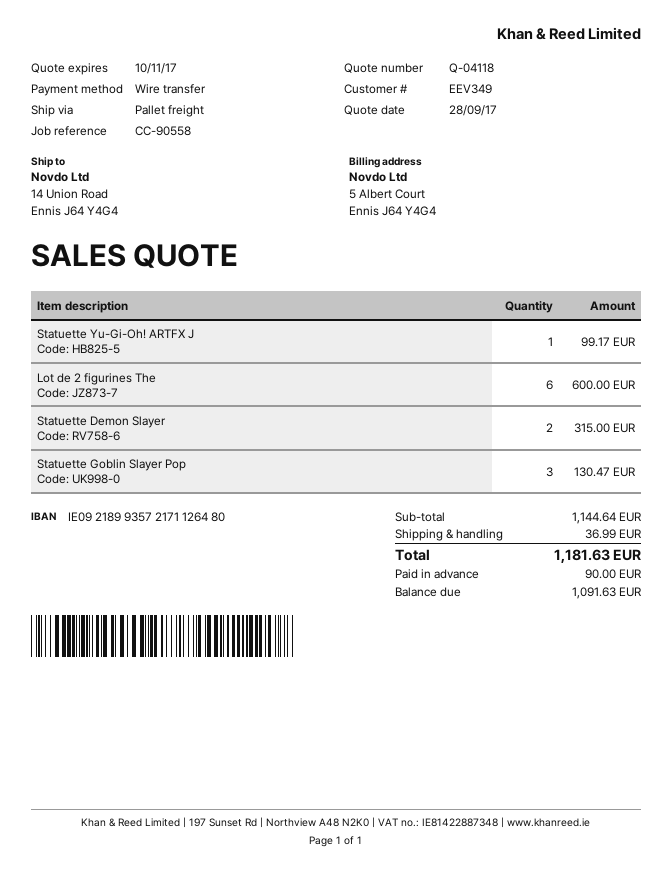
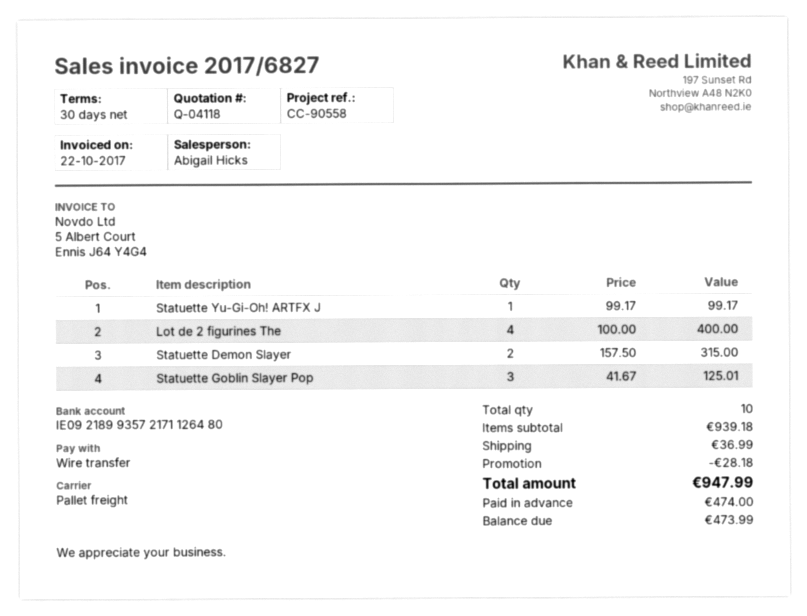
Lot de 2 figurines The: 6 for 600.00 -> 4 for 400.00
Statuette Goblin Slayer Pop: 3 for 130.47 -> 3 for 125.01
subtotal: 1144.64 -> 939.18
discount: none -> 28.18
total: 1181.63 -> 947.99
deposit: 90.00 -> 474.00
balance: 1091.63 -> 473.99

